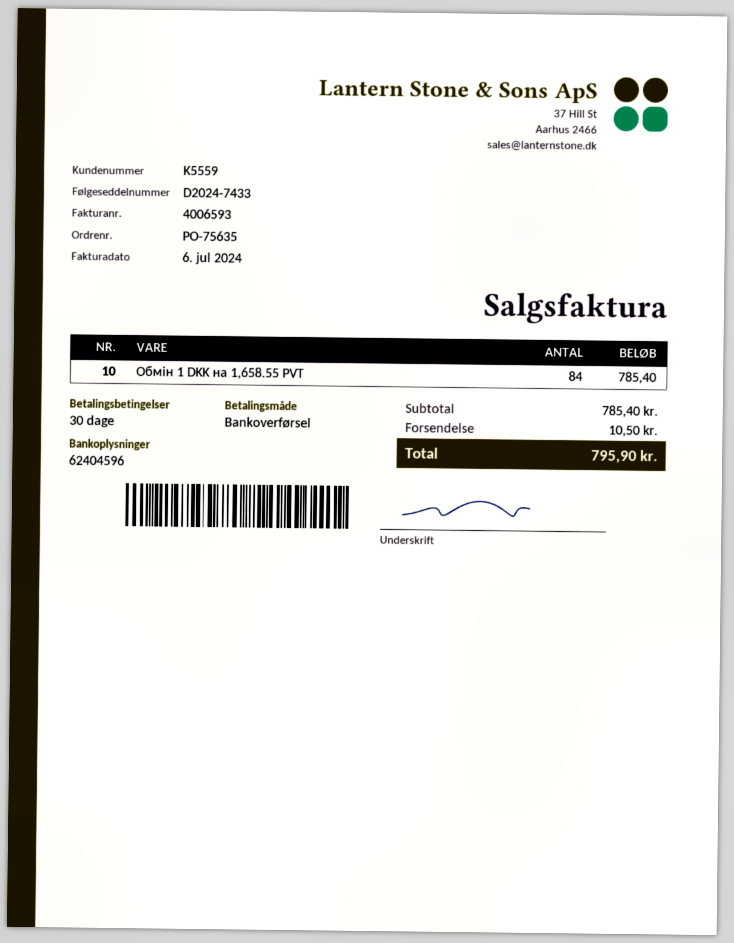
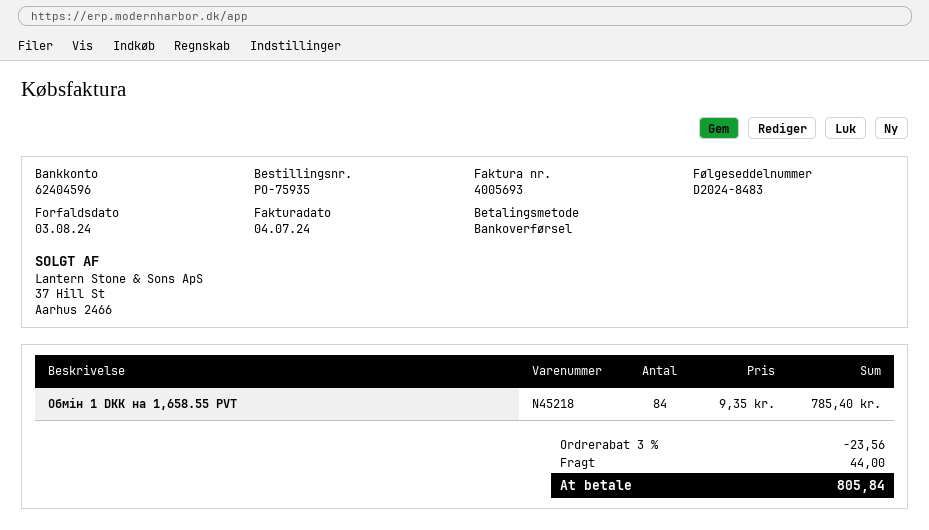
order number: PO-75635 -> PO-75935
delivery note number: D2024-7433 -> D2024-8483
invoice number: 4006593 -> 4005693
invoice date: 2024-07-06 -> 2024-07-04
discount: none -> 3% = 23.56
shipping: 10.50 -> 44.00
total: 795.90 -> 805.84

